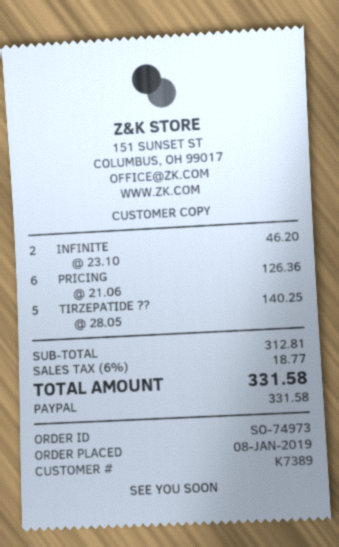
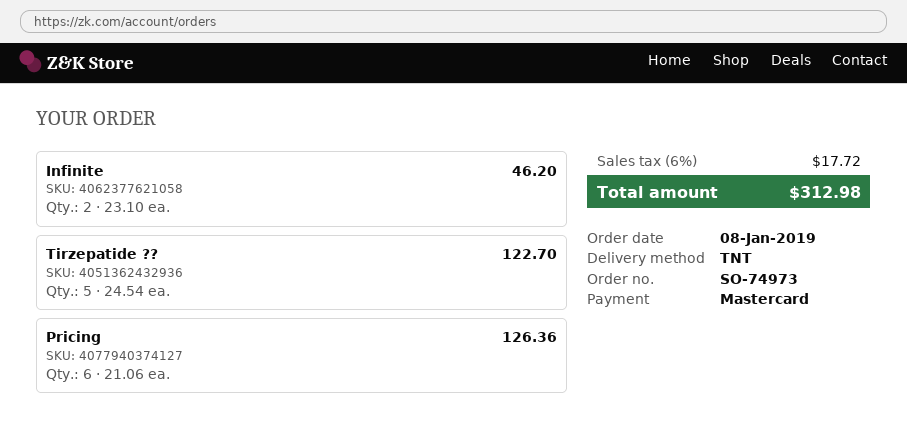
payment method: PayPal -> Mastercard
TIRZEPATIDE ??: 5 x 28.05 = 140.25 -> 5 x 24.54 = 122.70
tax: 6% = 18.77 -> 6% = 17.72
total: 331.58 -> 312.98

